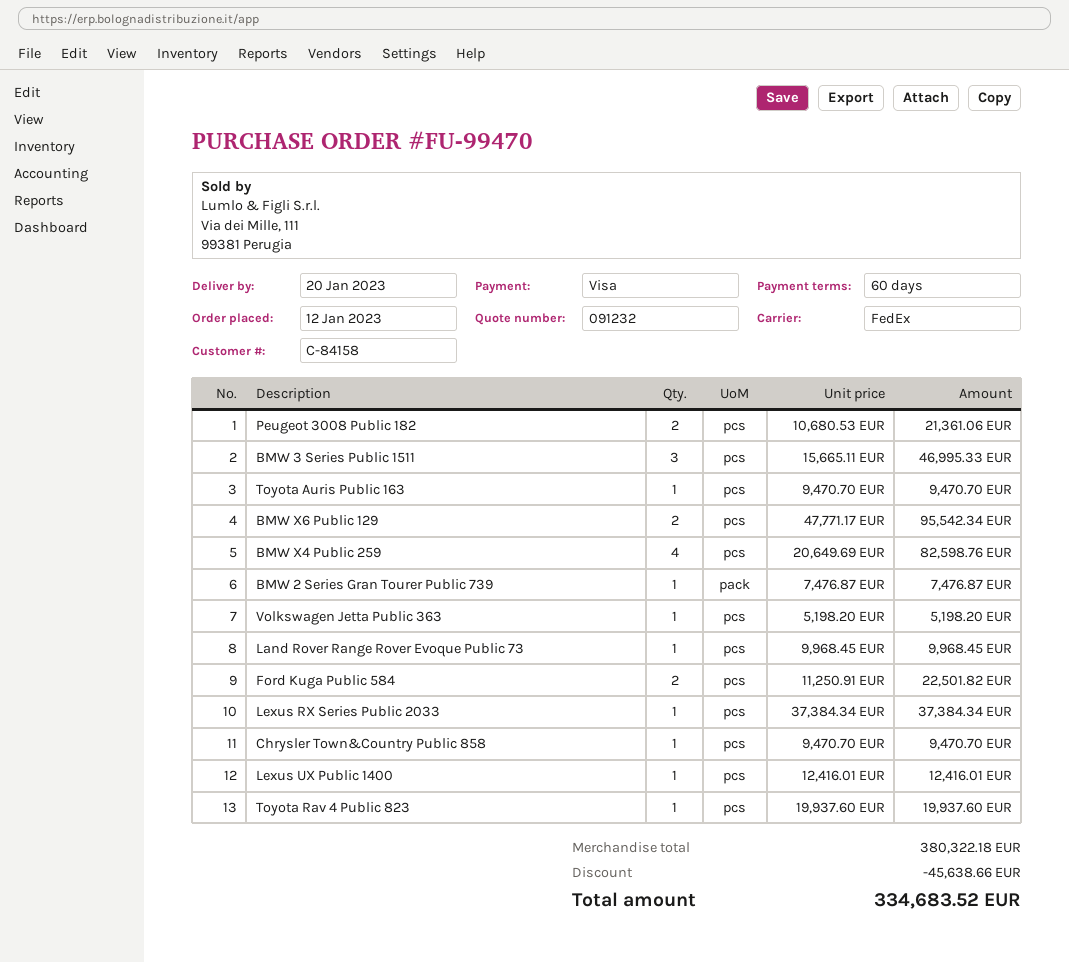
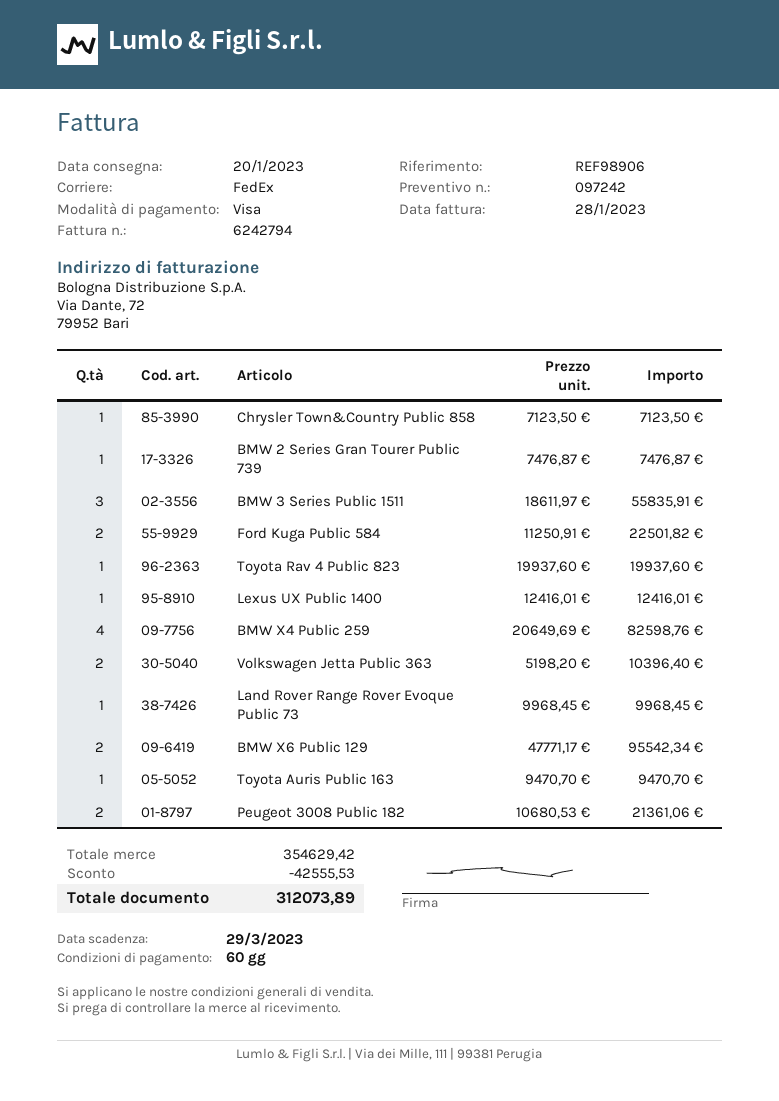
quote number: 091232 -> 097242
BMW 3 Series Public 1511: 3 x 15665.11 = 46995.33 -> 3 x 18611.97 = 55835.91
Volkswagen Jetta Public 363: 1 x 5198.20 = 5198.20 -> 2 x 5198.20 = 10396.40
Lexus RX Series Public 2033: 1 x 37384.34 = 37384.34 -> none
Chrysler Town&Country Public 858: 1 x 9470.70 = 9470.70 -> 1 x 7123.50 = 7123.50
subtotal: 380322.18 -> 354629.42
discount: 45638.66 -> 42555.53
total: 334683.52 -> 312073.89

